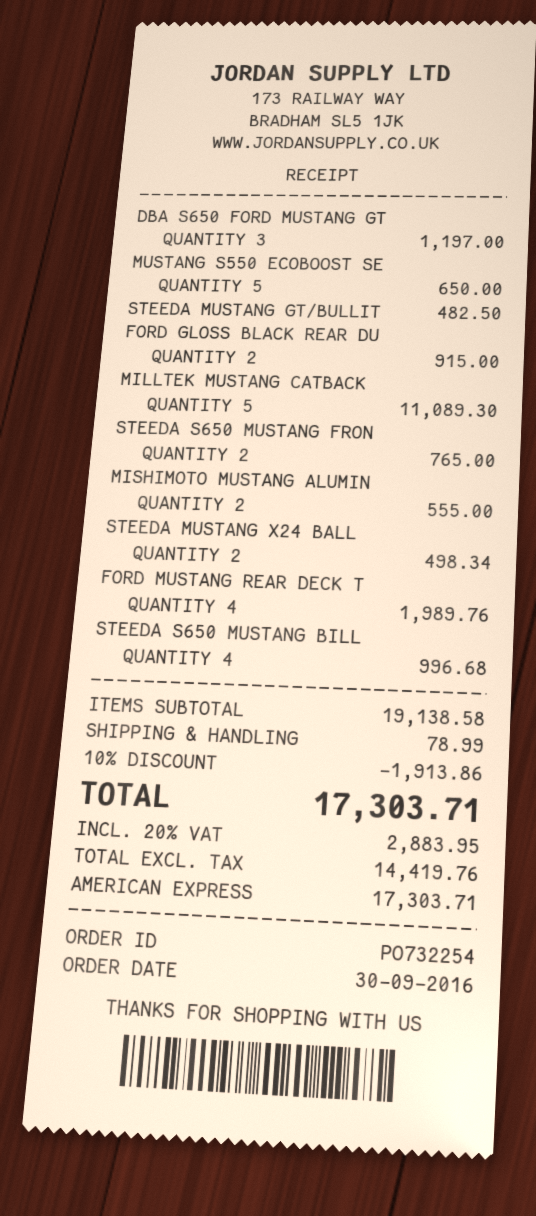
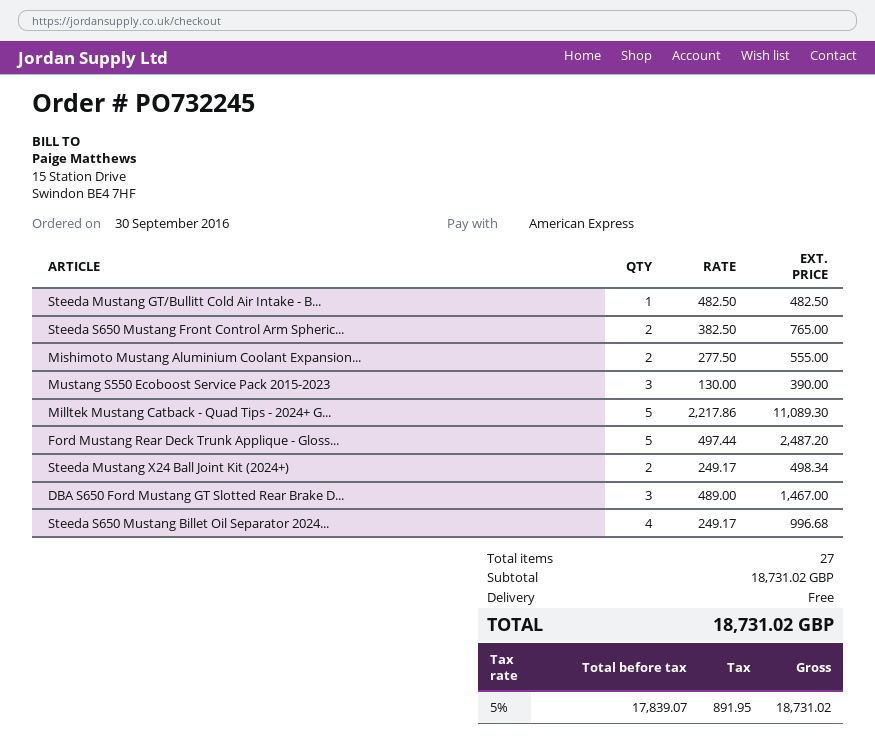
order number: PO732254 -> PO732245
DBA S650 FORD MUSTANG GT: 3 for 1197.00 -> 3 for 1467.00
MUSTANG S550 ECOBOOST SE: 5 for 650.00 -> 3 for 390.00
FORD GLOSS BLACK REAR DU: 2 for 915.00 -> none
FORD MUSTANG REAR DECK T: 4 for 1989.76 -> 5 for 2487.20
subtotal: 19138.58 -> 18731.02
discount: 10% = 1913.86 -> none
shipping: 78.99 -> 0.00
net: 14419.76 -> 17839.07
tax: 20% = 2883.95 -> 5% = 891.95
total: 17303.71 -> 18731.02

